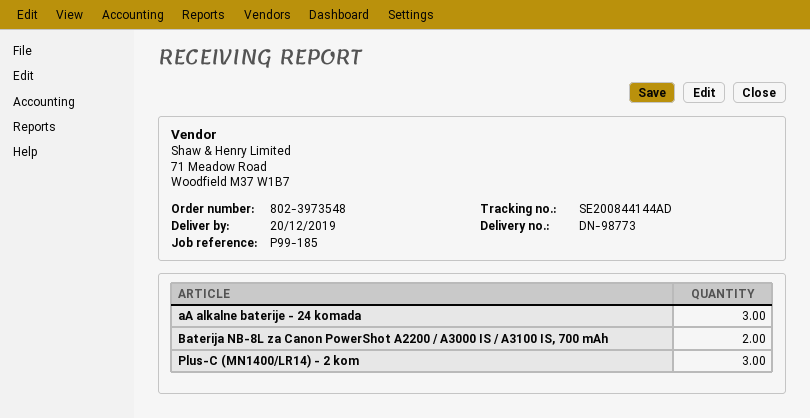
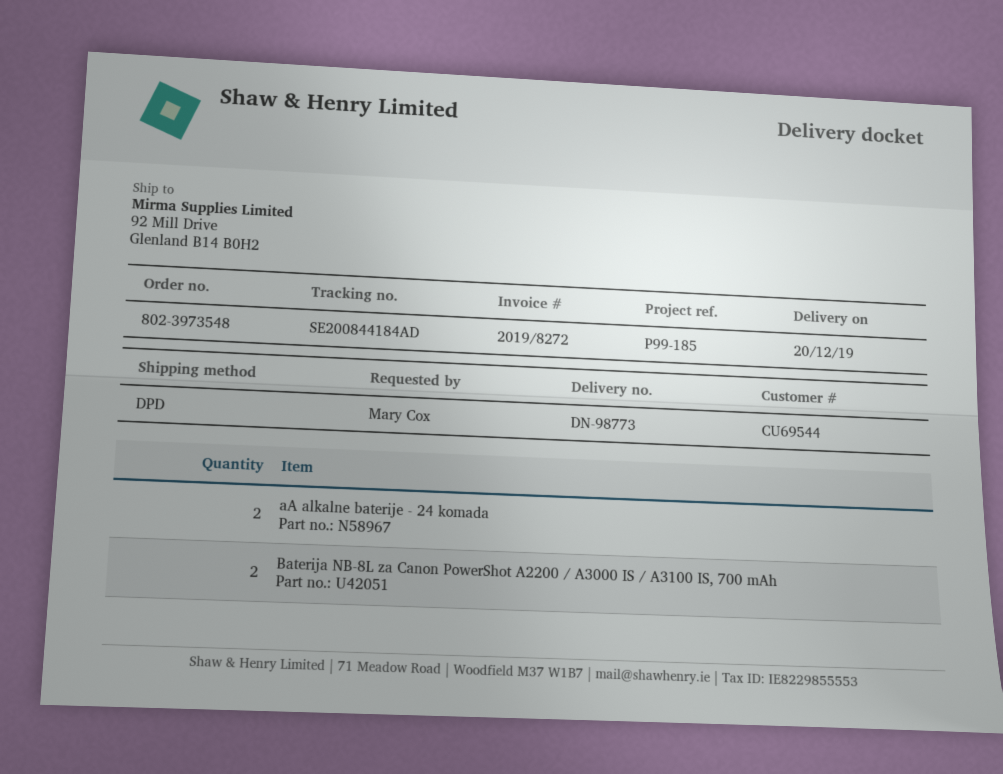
tracking number: SE200844144AD -> SE200844184AD
aA alkalne baterije - 24 komada: 3 -> 2
Plus-C (MN1400/LR14) - 2 kom: 3 -> none

